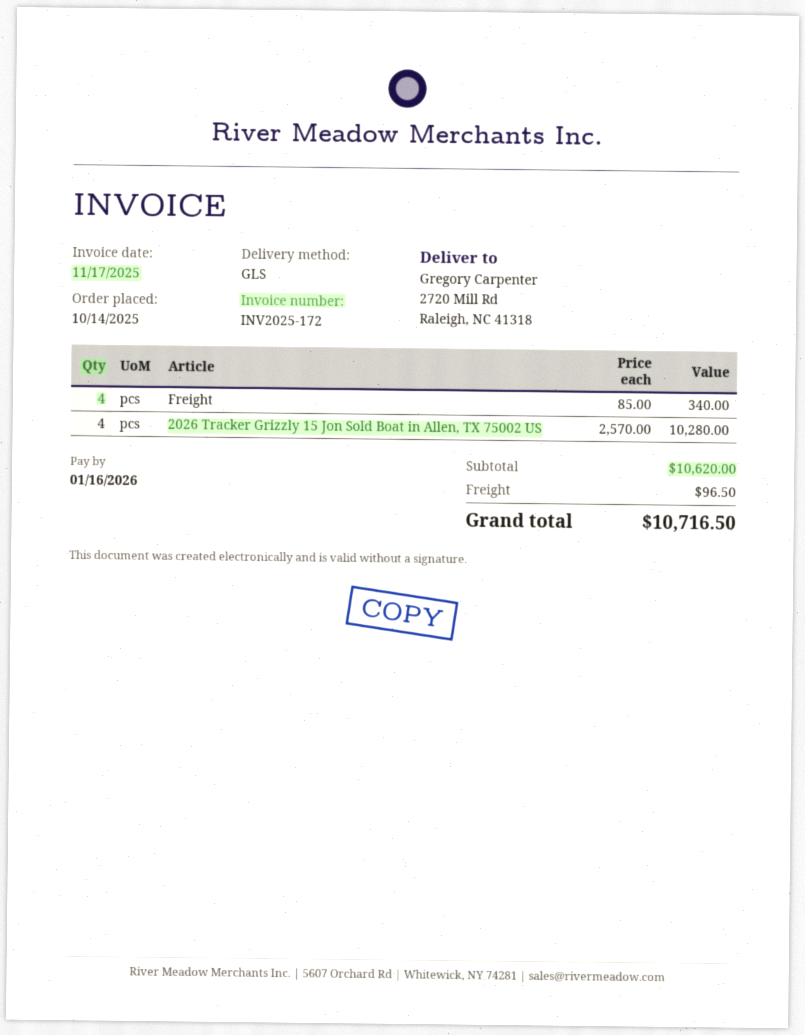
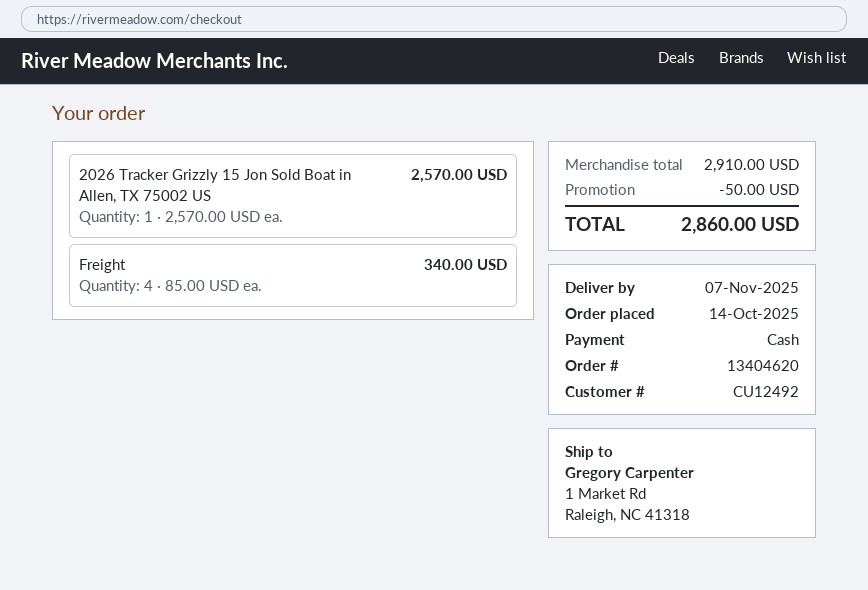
ship to: 2720 Mill Rd, Raleigh, NC 41318 -> 1 Market Rd, Raleigh, NC 41318
2026 Tracker Grizzly 15 Jon Sold Boat in Allen, TX 75002 US: 4 x 2570.00 = 10280.00 -> 1 x 2570.00 = 2570.00
subtotal: 10620.00 -> 2910.00
discount: none -> 50.00
shipping: 96.50 -> none
total: 10716.50 -> 2860.00

